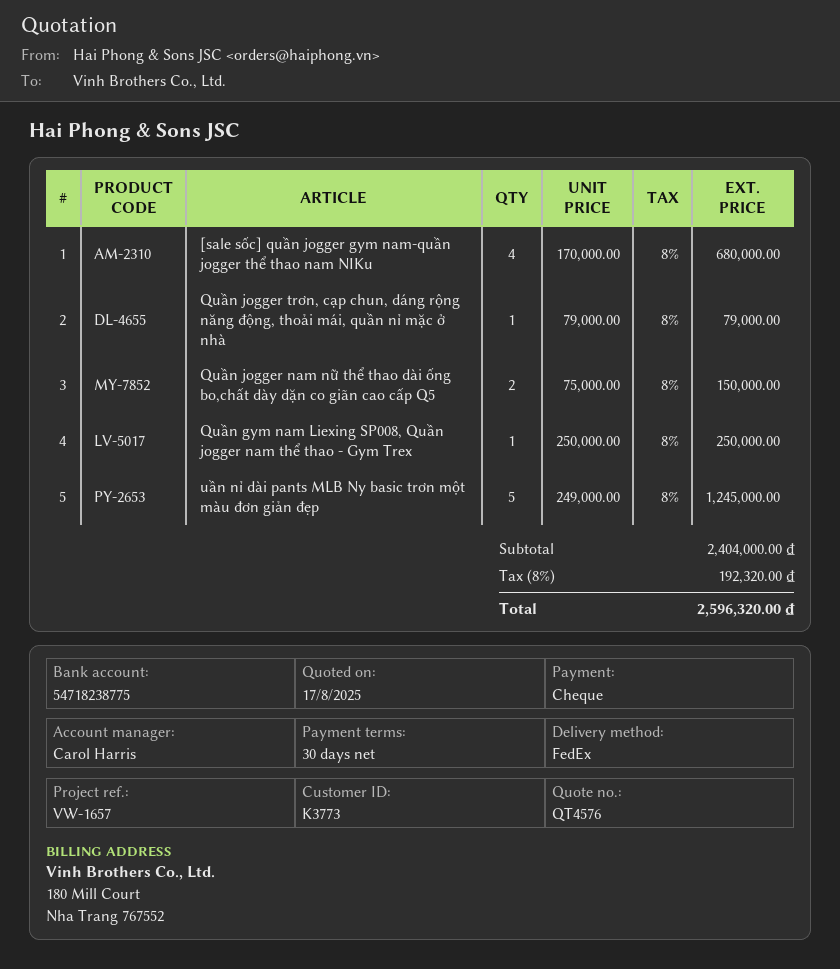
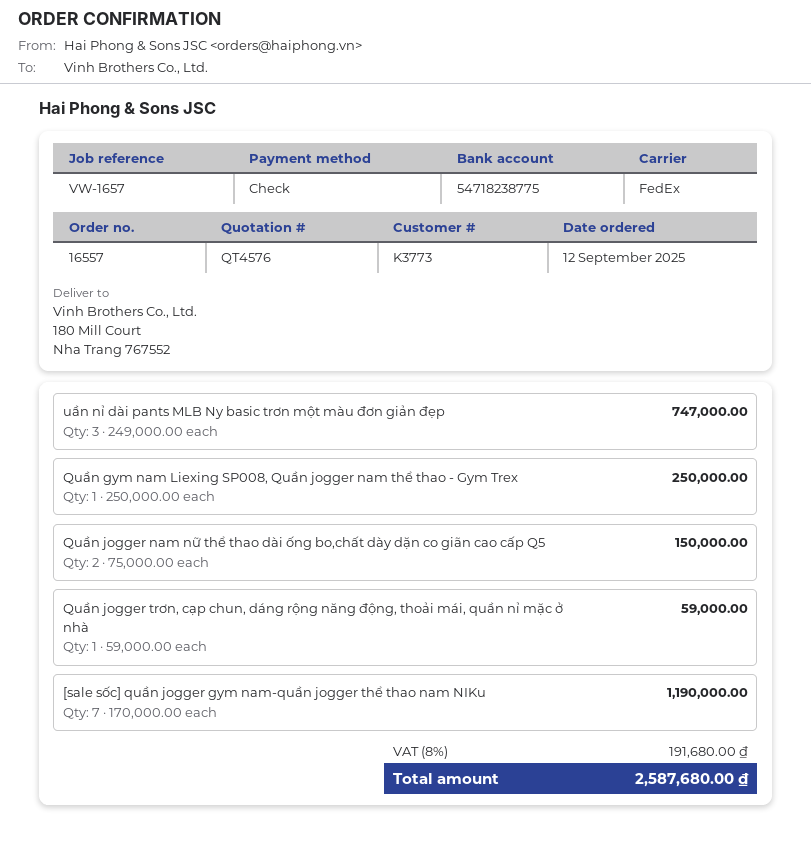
[sale sốc] quần jogger gym nam-quần jogger thể thao nam NIKu: 4 x 170000.00 = 680000.00 -> 7 x 170000.00 = 1190000.00
Quần jogger trơn, cạp chun, dáng rộng năng động, thoải mái, quần nỉ mặc ở nhà: 1 x 79000.00 = 79000.00 -> 1 x 59000.00 = 59000.00
uần nỉ dài pants MLB Ny basic trơn một màu đơn giản đẹp: 5 x 249000.00 = 1245000.00 -> 3 x 249000.00 = 747000.00
tax: 8% = 192320.00 -> 8% = 191680.00
total: 2596320.00 -> 2587680.00

